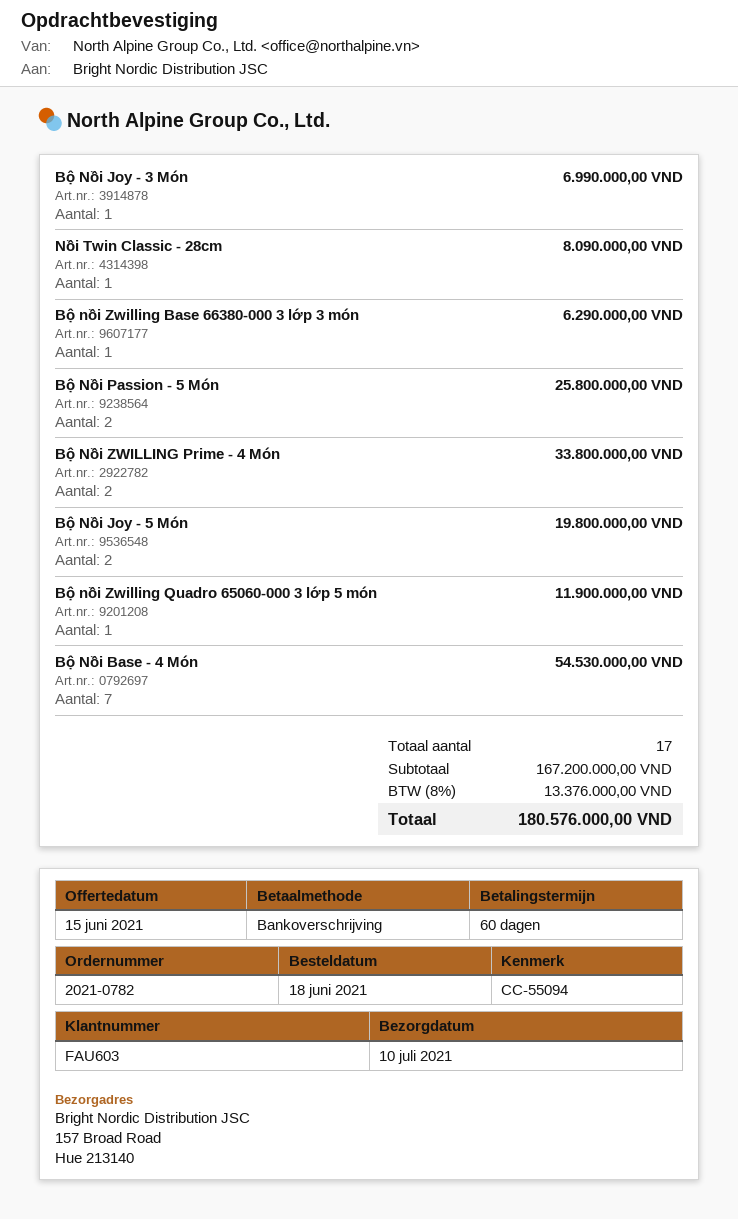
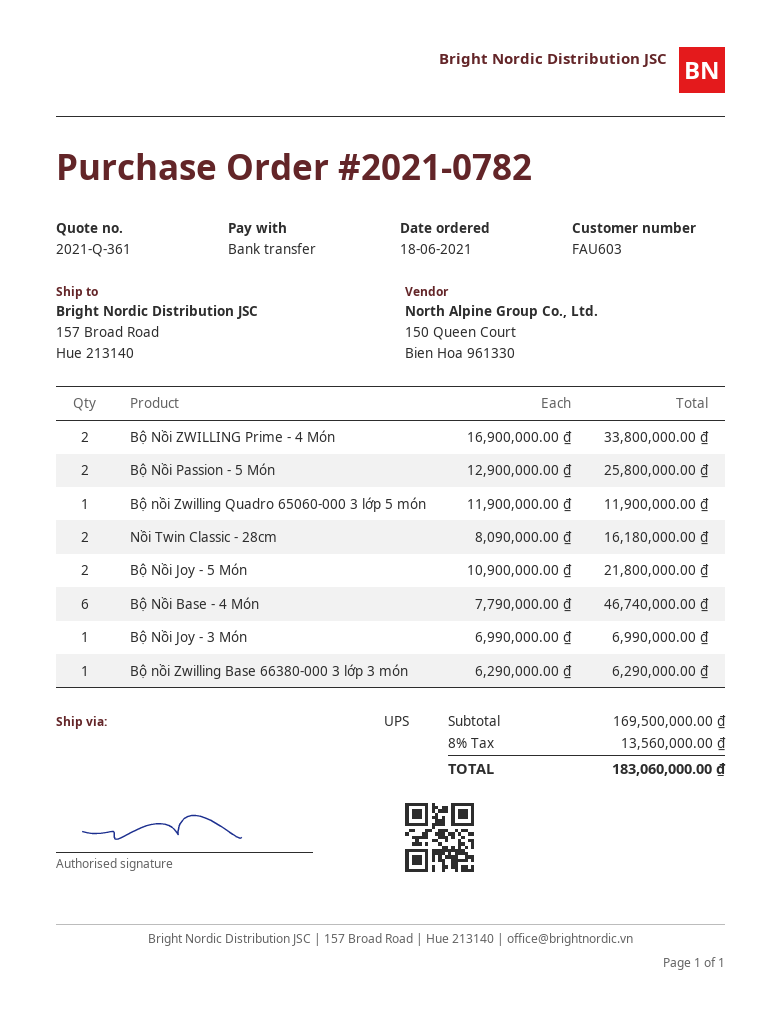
Nồi Twin Classic - 28cm: 1 for 8090000.00 -> 2 for 16180000.00
Bộ Nồi Joy - 5 Món: 2 for 19800000.00 -> 2 for 21800000.00
Bộ Nồi Base - 4 Món: 7 for 54530000.00 -> 6 for 46740000.00
subtotal: 167200000.00 -> 169500000.00
tax: 8% = 13376000.00 -> 8% = 13560000.00
total: 180576000.00 -> 183060000.00

